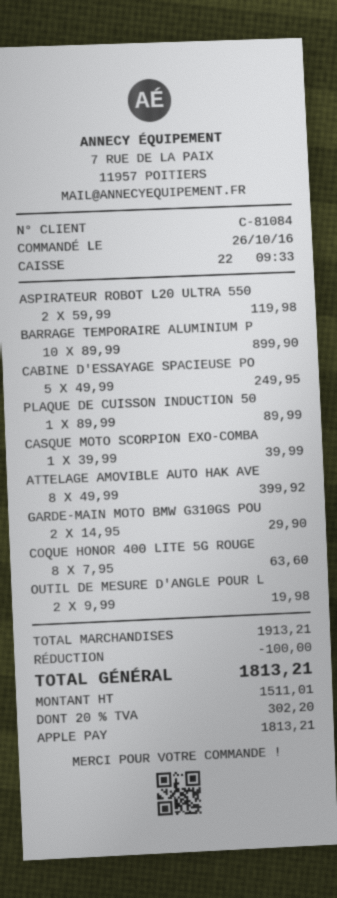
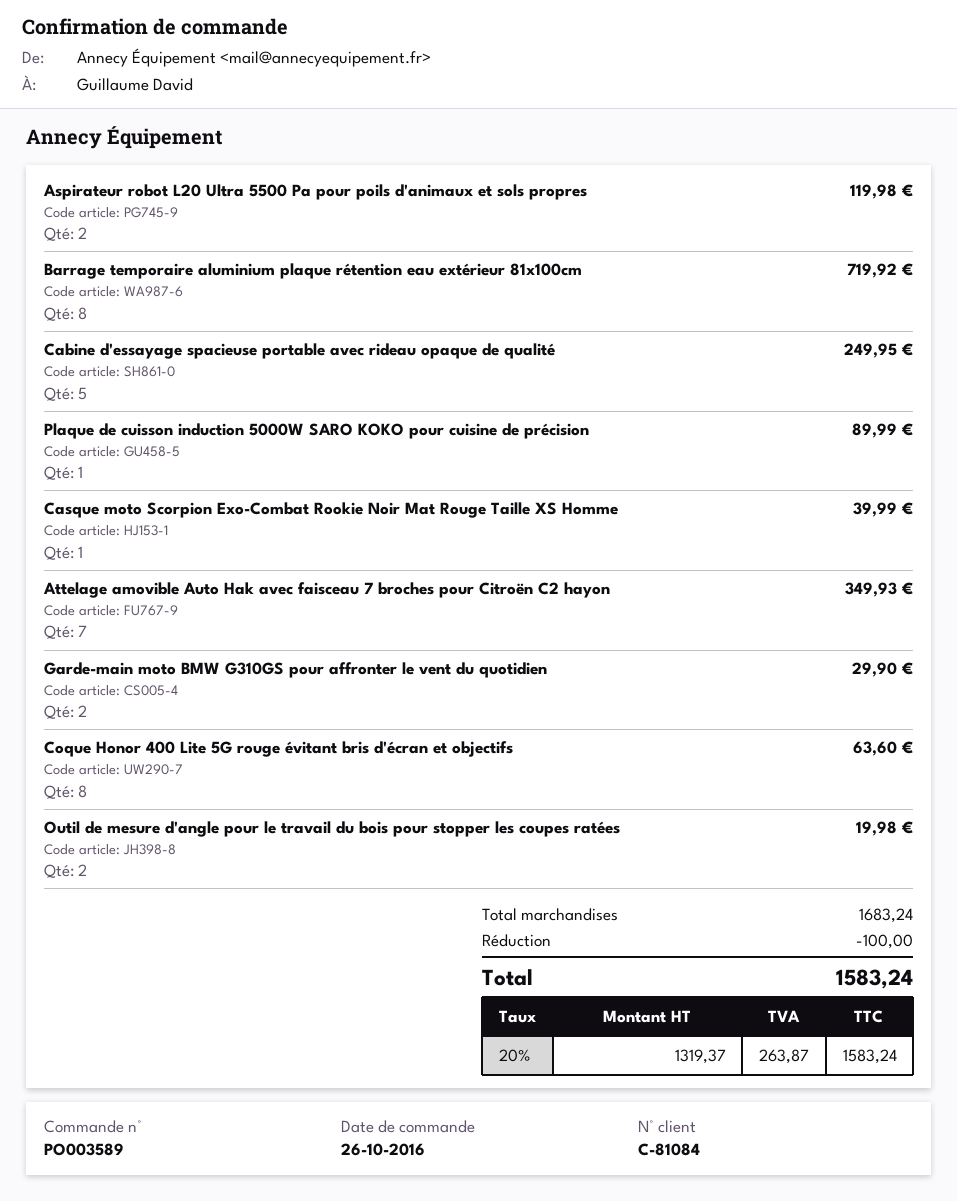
BARRAGE TEMPORAIRE ALUMINIUM P: 10 for 899.90 -> 8 for 719.92
ATTELAGE AMOVIBLE AUTO HAK AVE: 8 for 399.92 -> 7 for 349.93
subtotal: 1913.21 -> 1683.24
net: 1511.01 -> 1319.37
tax: 20% = 302.20 -> 20% = 263.87
total: 1813.21 -> 1583.24

